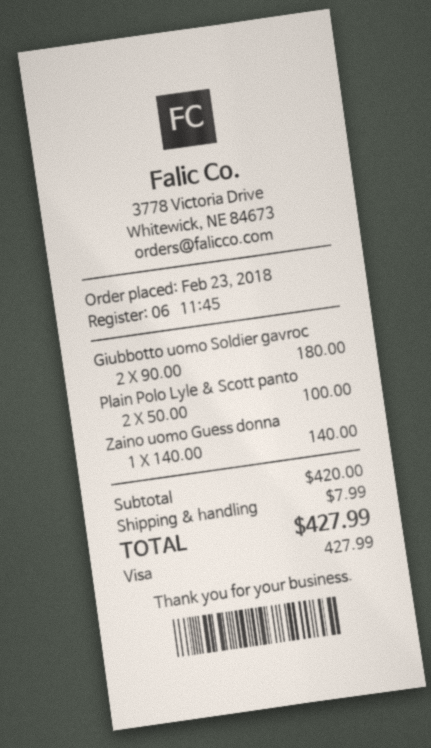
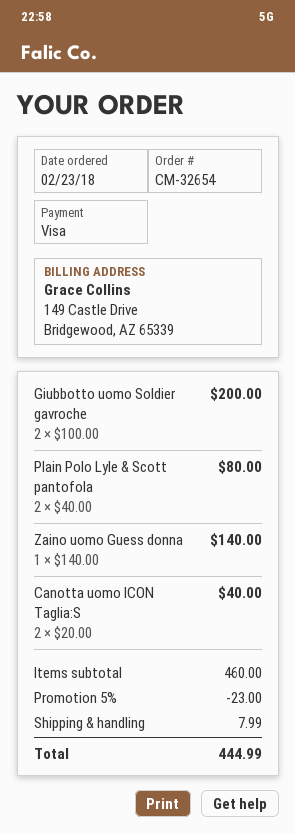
Giubbotto uomo Soldier gavroc: 2 x 90.00 = 180.00 -> 2 x 100.00 = 200.00
Plain Polo Lyle & Scott panto: 2 x 50.00 = 100.00 -> 2 x 40.00 = 80.00
Canotta uomo ICON Taglia:S: none -> 2 x 20.00 = 40.00
subtotal: 420.00 -> 460.00
discount: none -> 5% = 23.00
total: 427.99 -> 444.99

